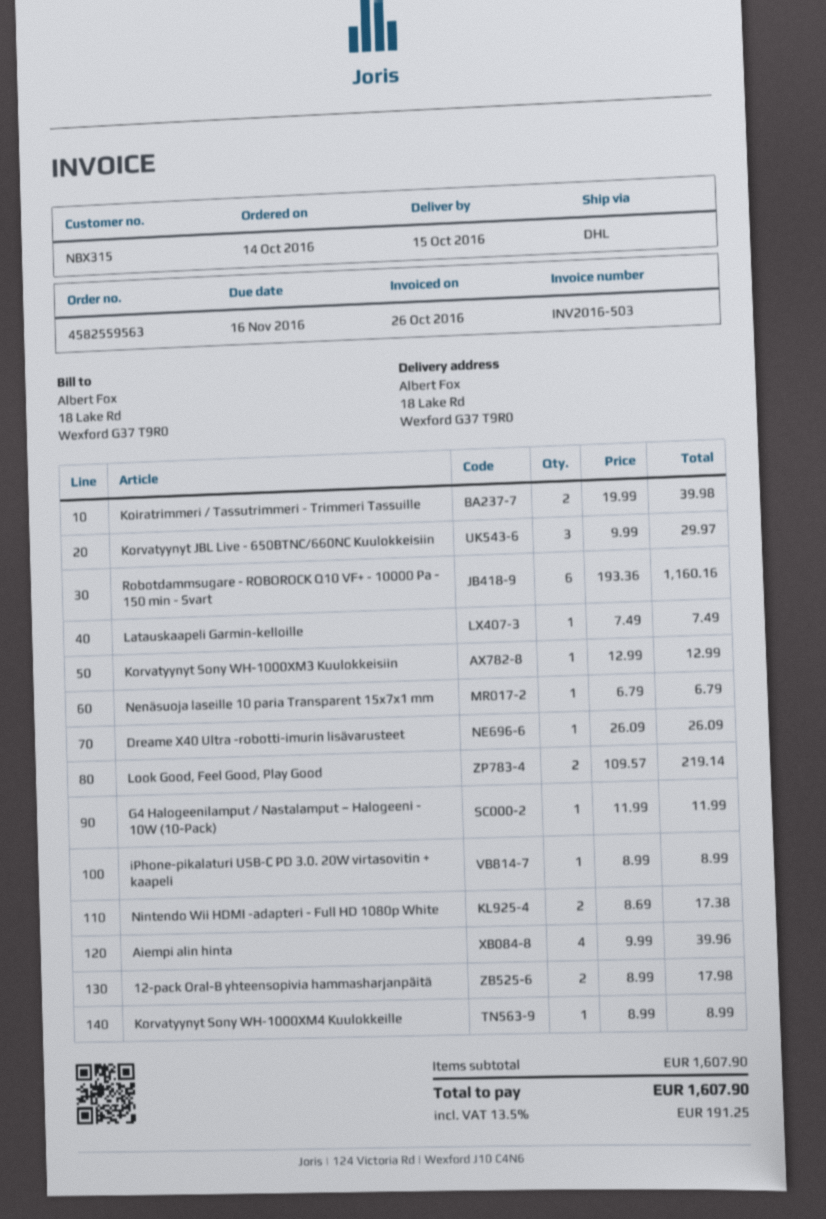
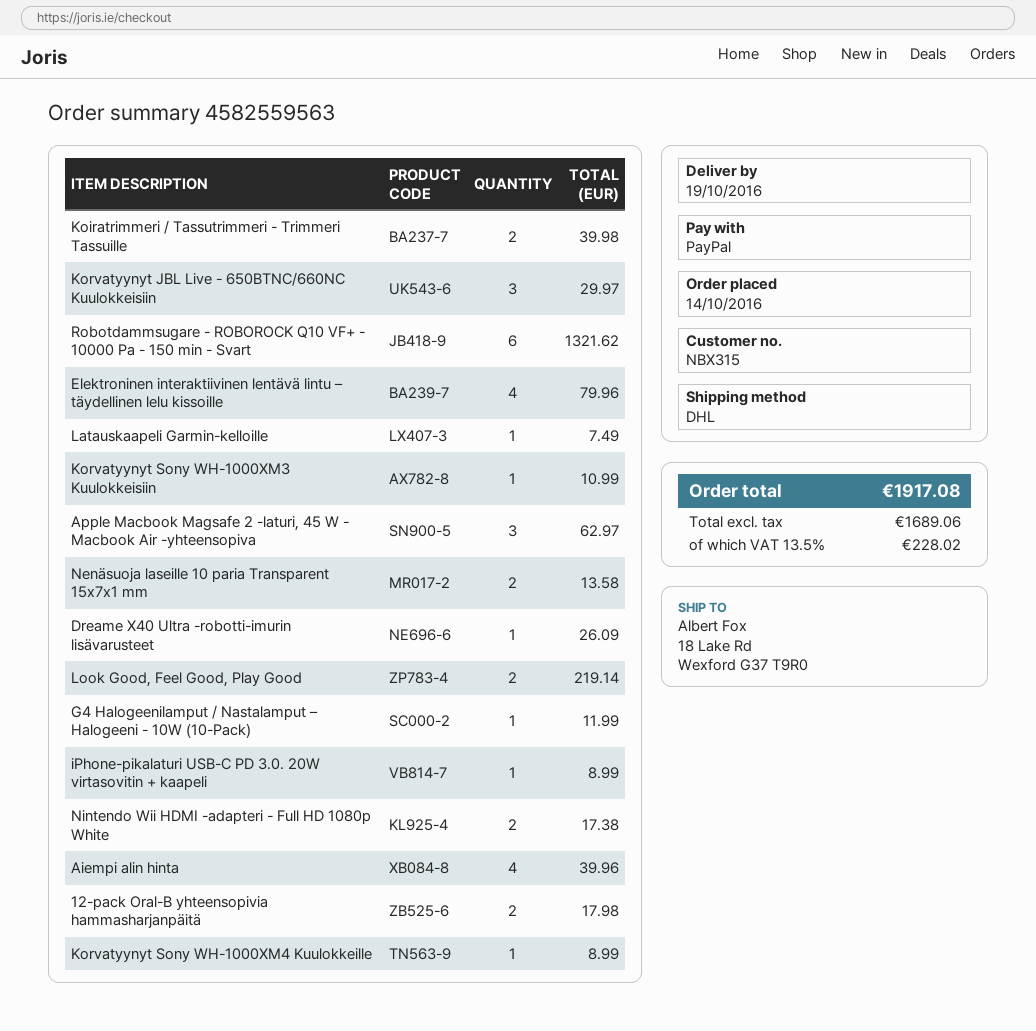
delivery date: 2016-10-15 -> 2016-10-19
Robotdammsugare - ROBOROCK Q10 VF+ - 10000 Pa - 150 min - Svart: 6 for 1160.16 -> 6 for 1321.62
Korvatyynyt Sony WH-1000XM3 Kuulokkeisiin: 1 for 12.99 -> 1 for 10.99
Nenäsuoja laseille 10 paria Transparent 15x7x1 mm: 1 for 6.79 -> 2 for 13.58
Elektroninen interaktiivinen lentävä lintu – täydellinen lelu kissoille: none -> 4 for 79.96
Apple Macbook Magsafe 2 -laturi, 45 W - Macbook Air -yhteensopiva: none -> 3 for 62.97
tax: 13.5% = 191.25 -> 13.5% = 228.02
total: 1607.90 -> 1917.08

